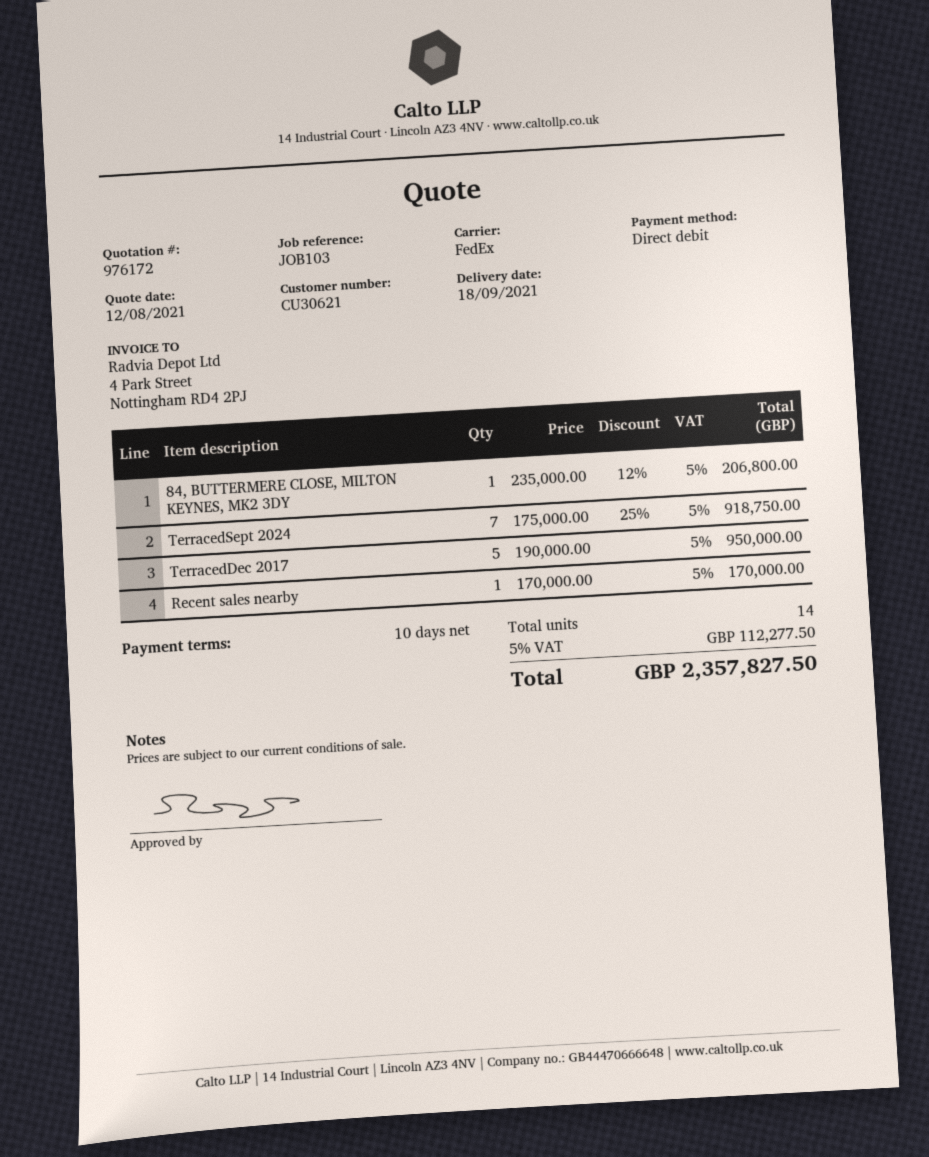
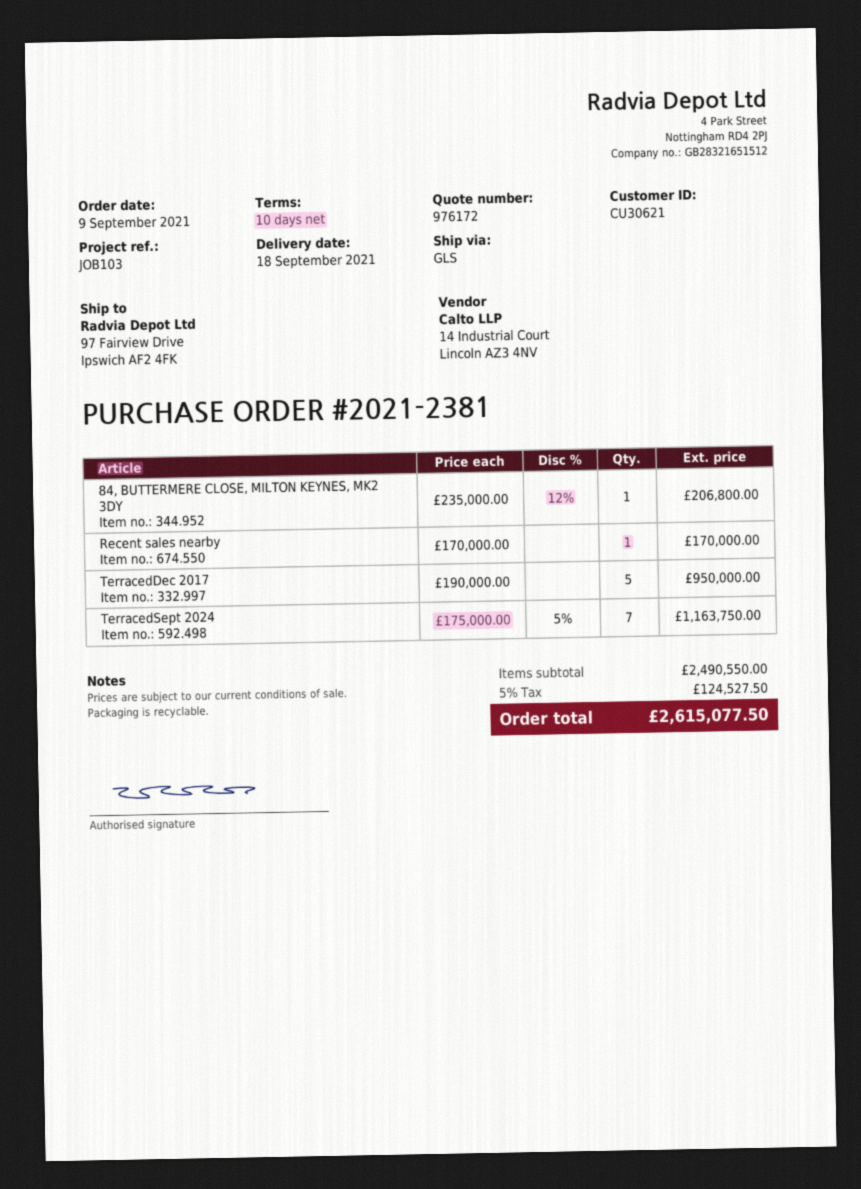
shipping method: FedEx -> GLS
TerracedSept 2024: 7 x 175000.00 - 25% = 918750.00 -> 7 x 175000.00 - 5% = 1163750.00
tax: 5% = 112277.50 -> 5% = 124527.50
total: 2357827.50 -> 2615077.50

